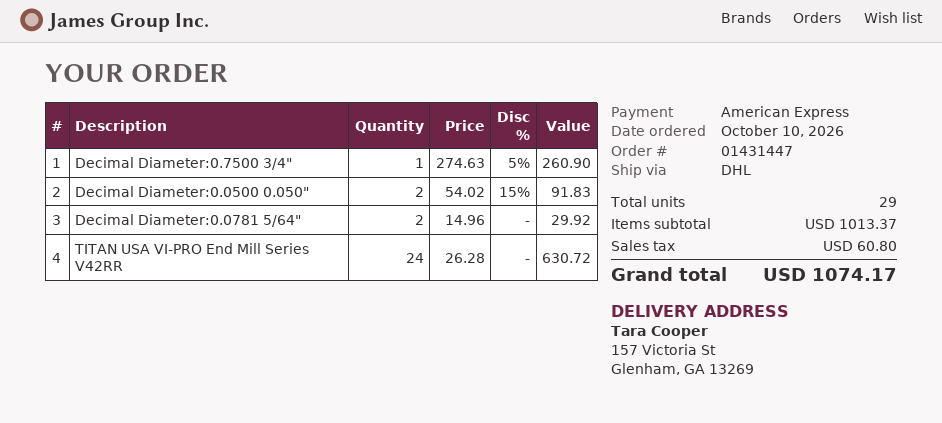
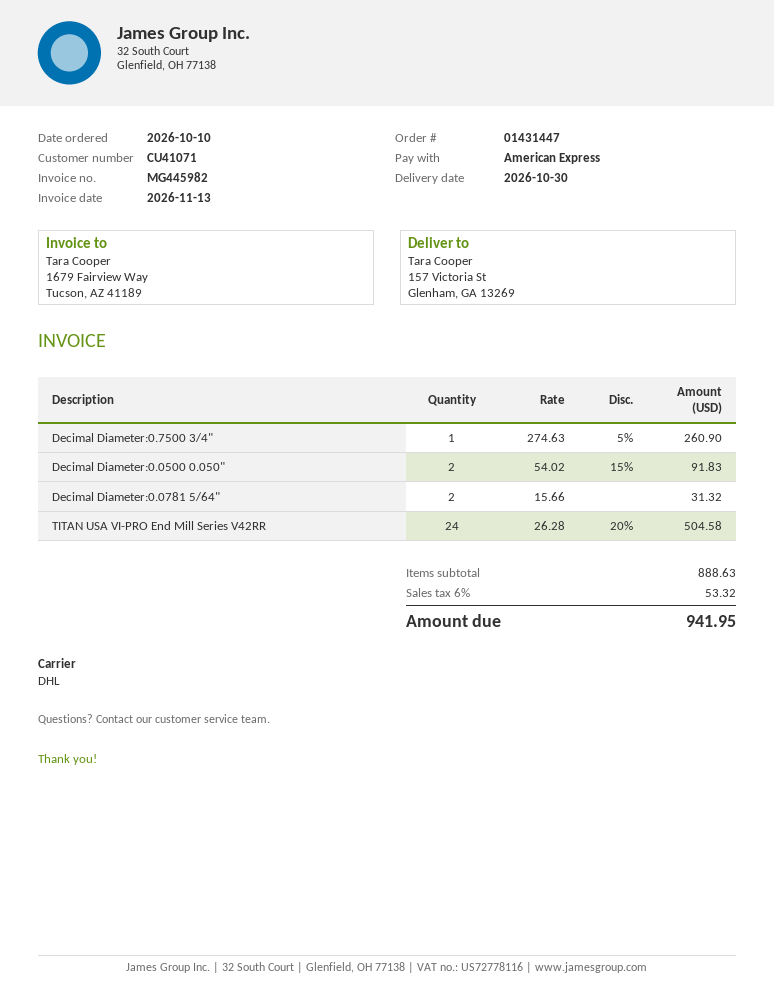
Decimal Diameter:0.0781 5/64": 2 x 14.96 = 29.92 -> 2 x 15.66 = 31.32
TITAN USA VI-PRO End Mill Series V42RR: 24 x 26.28 = 630.72 -> 24 x 26.28 - 20% = 504.58
subtotal: 1013.37 -> 888.63
tax: 60.80 -> 53.32
total: 1074.17 -> 941.95

